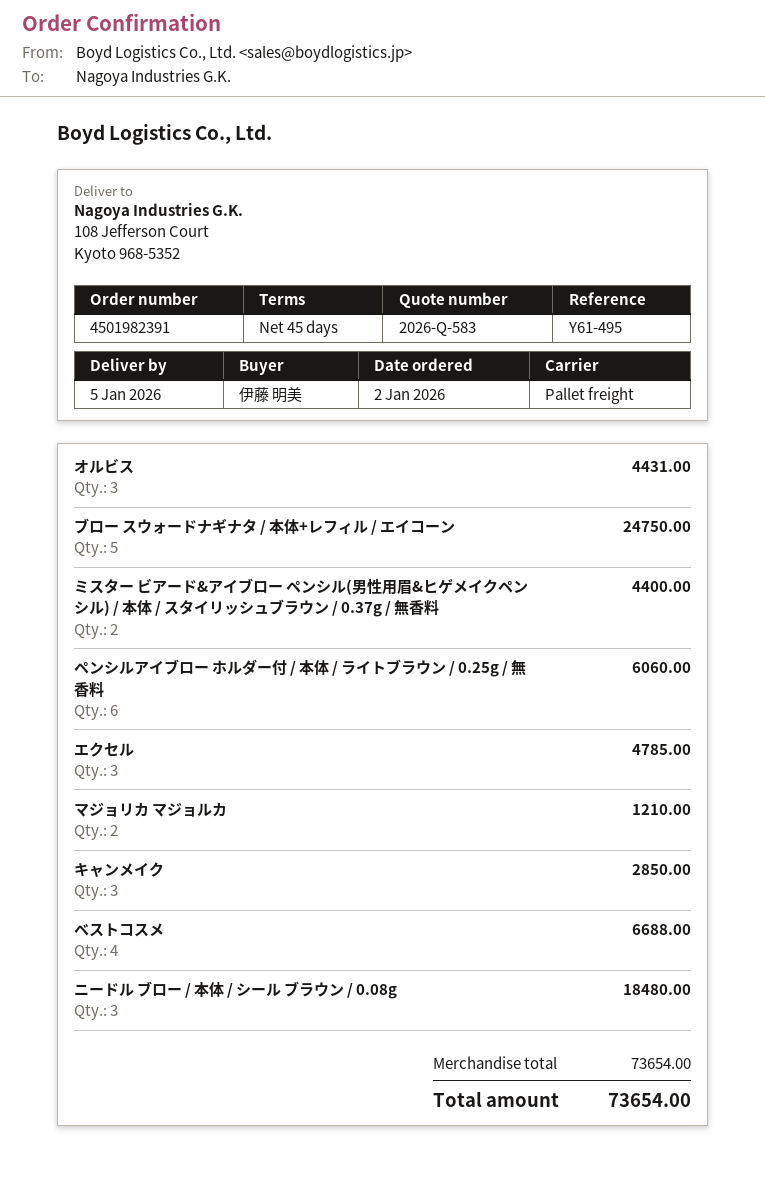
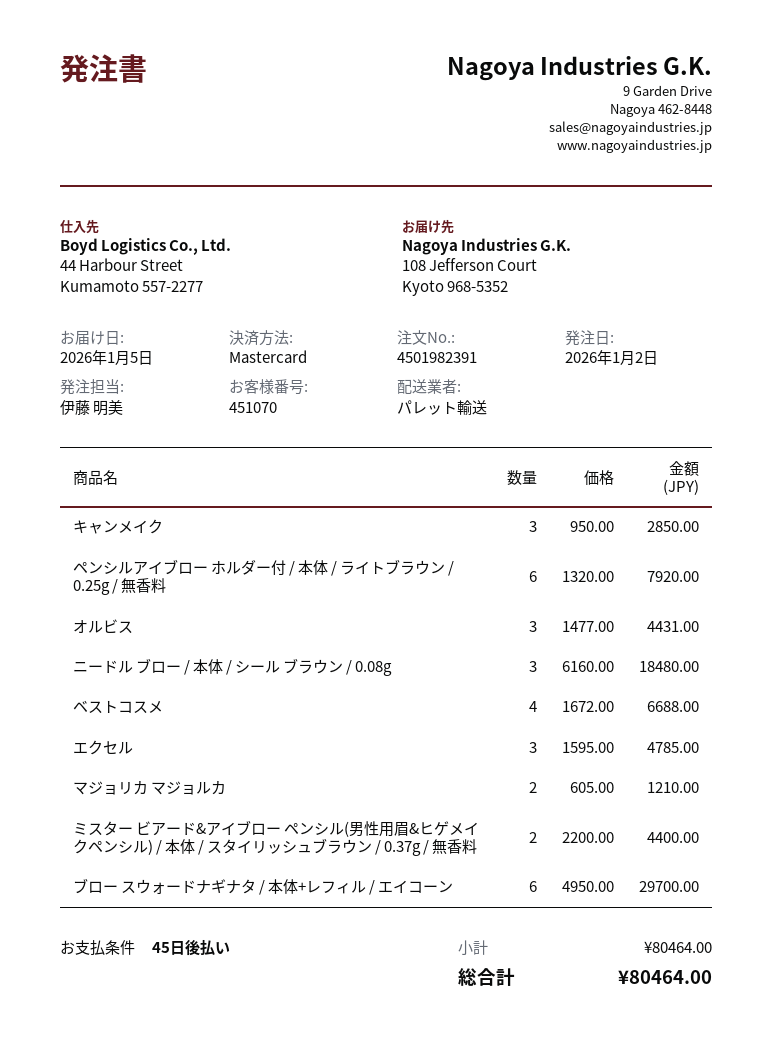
ブロー スウォードナギナタ / 本体+レフィル / エイコーン: 5 for 24750.00 -> 6 for 29700.00
ペンシルアイブロー ホルダー付 / 本体 / ライトブラウン / 0.25g / 無香料: 6 for 6060.00 -> 6 for 7920.00
subtotal: 73654.00 -> 80464.00
total: 73654.00 -> 80464.00

